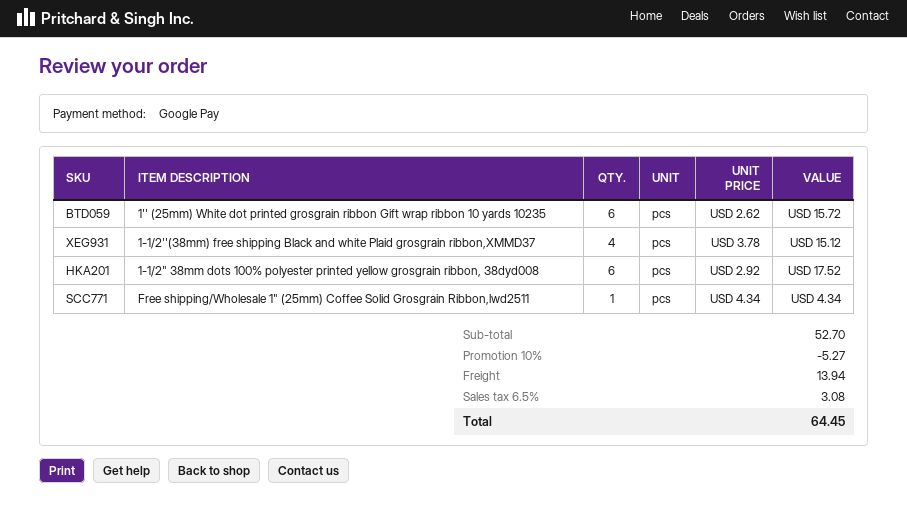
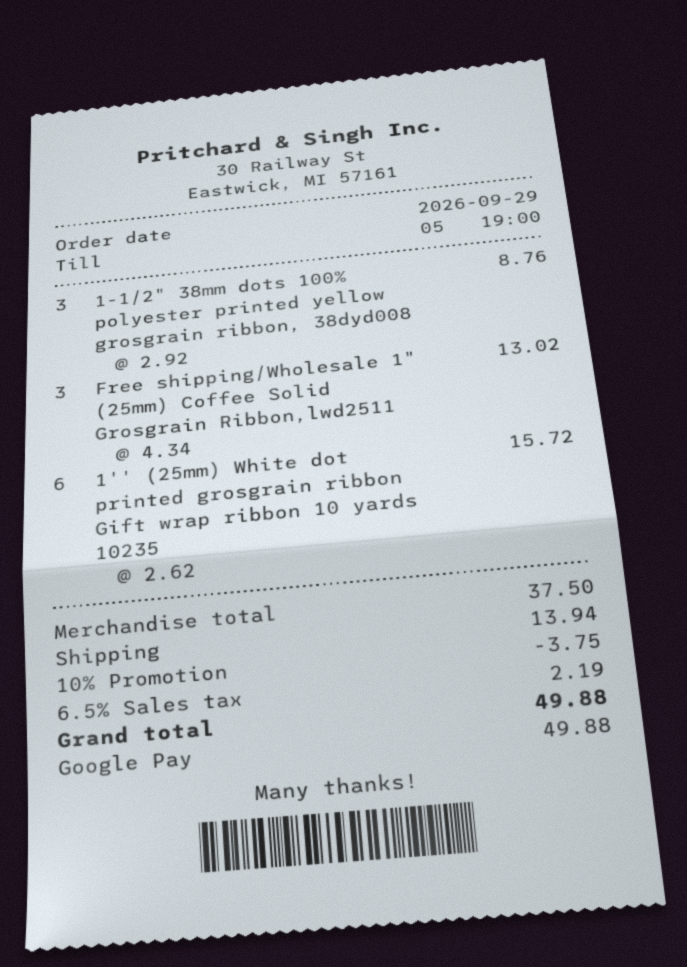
1-1/2''(38mm) free shipping Black and white Plaid grosgrain ribbon,XMMD37: 4 x 3.78 = 15.12 -> none
1-1/2" 38mm dots 100% polyester printed yellow grosgrain ribbon, 38dyd008: 6 x 2.92 = 17.52 -> 3 x 2.92 = 8.76
Free shipping/Wholesale 1" (25mm) Coffee Solid Grosgrain Ribbon,lwd2511: 1 x 4.34 = 4.34 -> 3 x 4.34 = 13.02
subtotal: 52.70 -> 37.50
discount: 10% = 5.27 -> 10% = 3.75
tax: 6.5% = 3.08 -> 6.5% = 2.19
total: 64.45 -> 49.88

